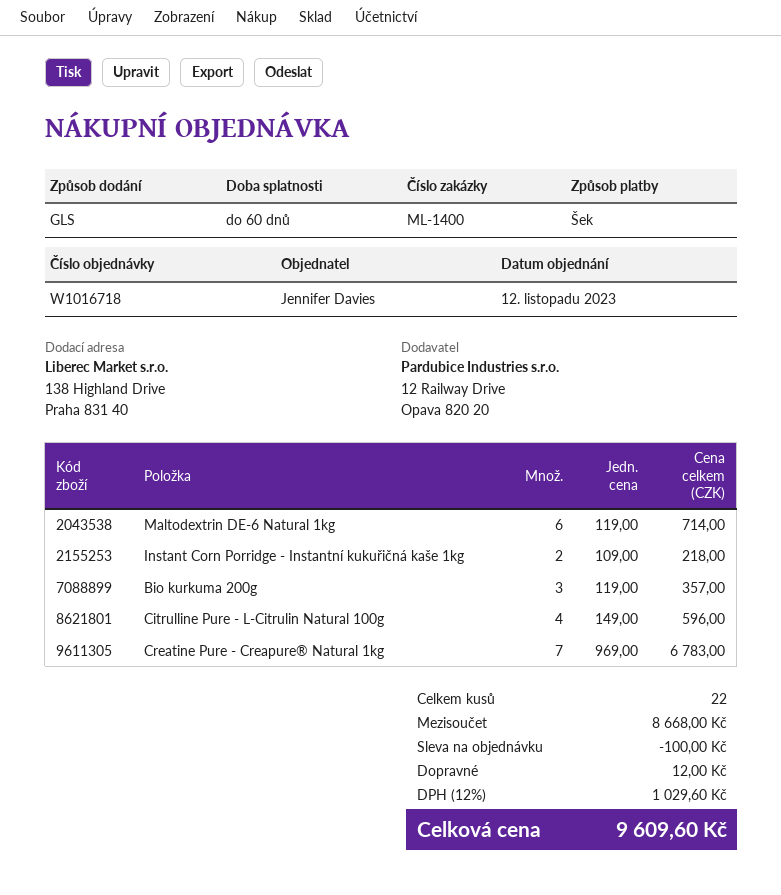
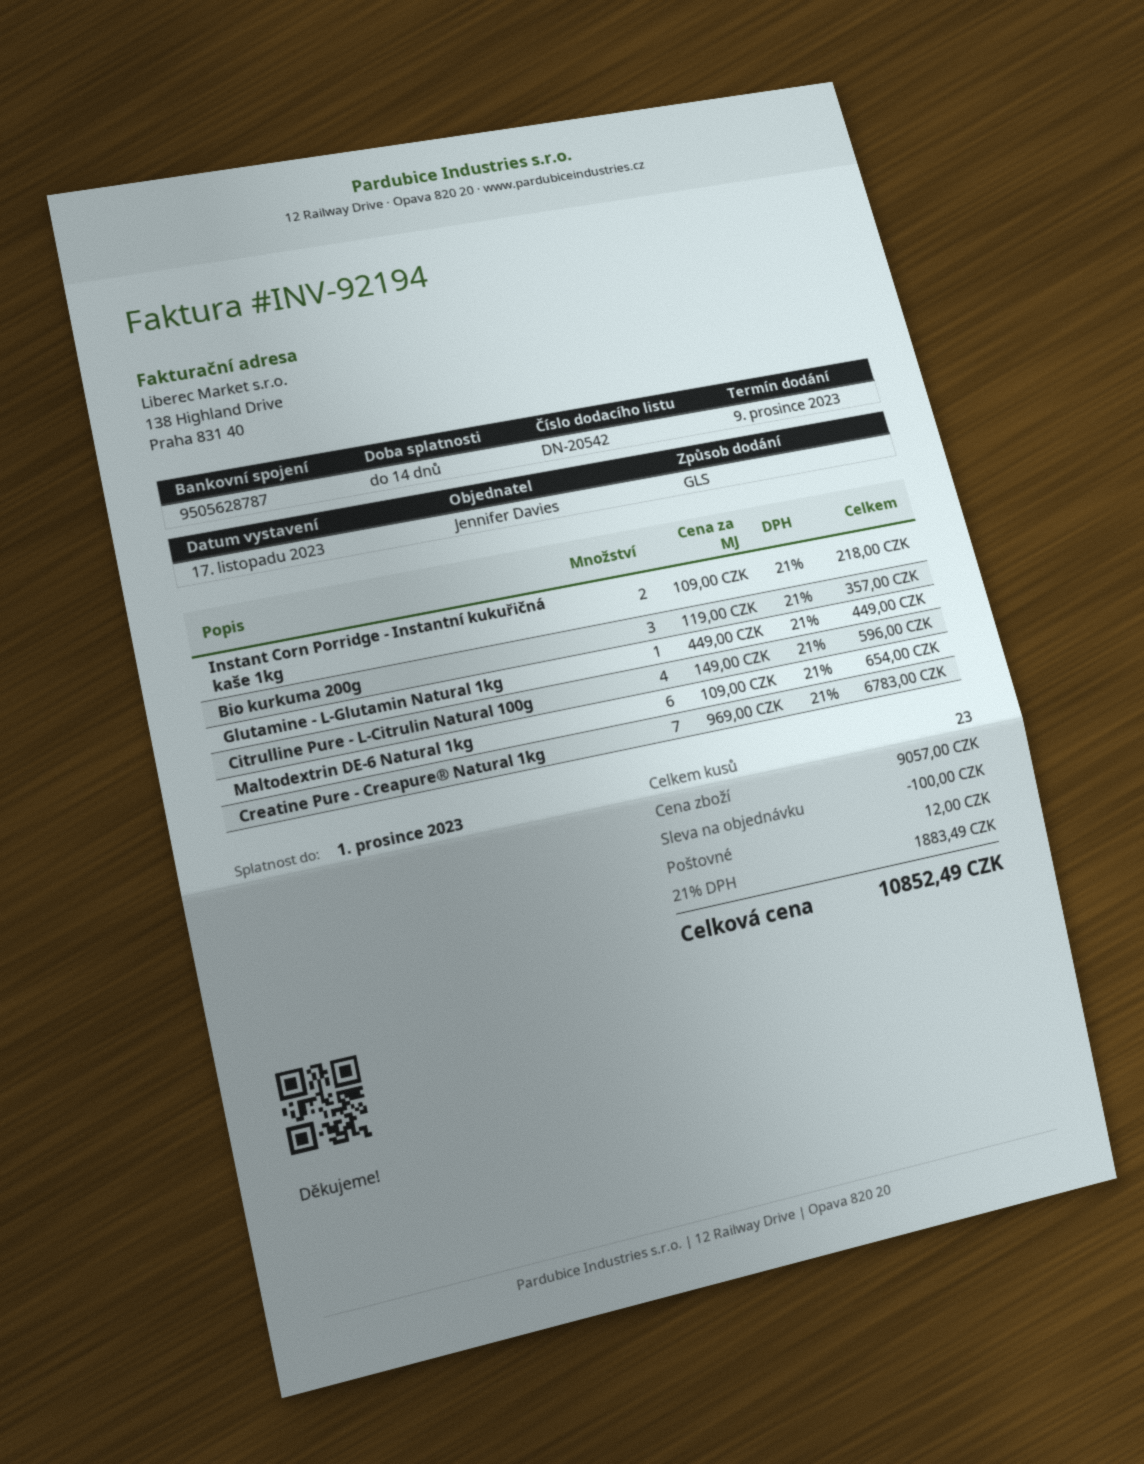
payment terms: 60 days -> 14 days
Maltodextrin DE-6 Natural 1kg: 6 x 119.00 = 714.00 -> 6 x 109.00 = 654.00
Glutamine - L-Glutamin Natural 1kg: none -> 1 x 449.00 = 449.00
total quantity: 22 -> 23
subtotal: 8668.00 -> 9057.00
tax: 12% = 1029.60 -> 21% = 1883.49
total: 9609.60 -> 10852.49

